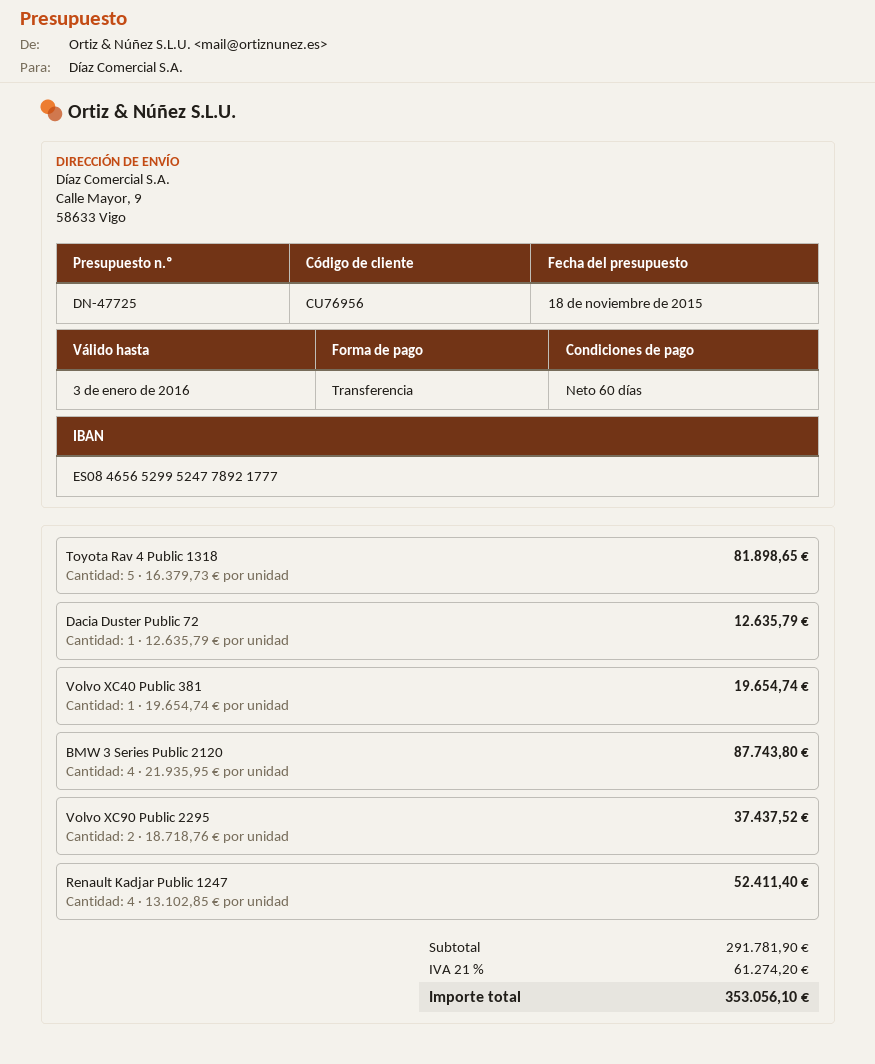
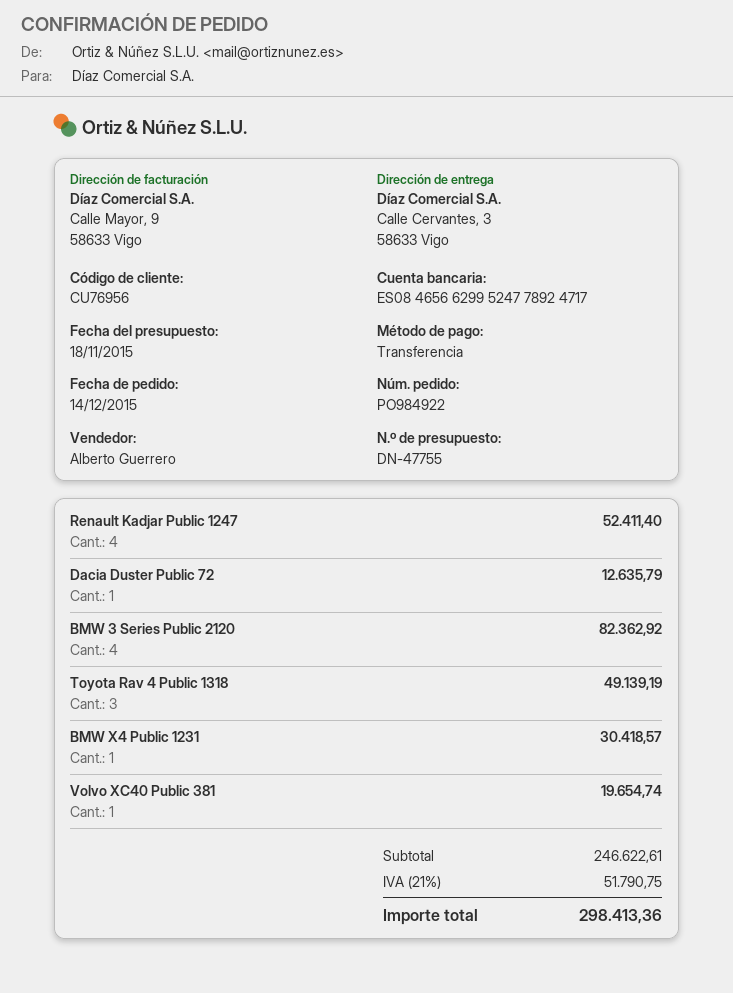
quote number: DN-47725 -> DN-47755
bank account: ES0846565299524778921777 -> ES0846566299524778924717
ship to: Calle Mayor, 9, 58633 Vigo -> Calle Cervantes, 3, 58633 Vigo
Toyota Rav 4 Public 1318: 5 for 81898.65 -> 3 for 49139.19
BMW 3 Series Public 2120: 4 for 87743.80 -> 4 for 82362.92
Volvo XC90 Public 2295: 2 for 37437.52 -> none
BMW X4 Public 1231: none -> 1 for 30418.57
subtotal: 291781.90 -> 246622.61
tax: 21% = 61274.20 -> 21% = 51790.75
total: 353056.10 -> 298413.36

